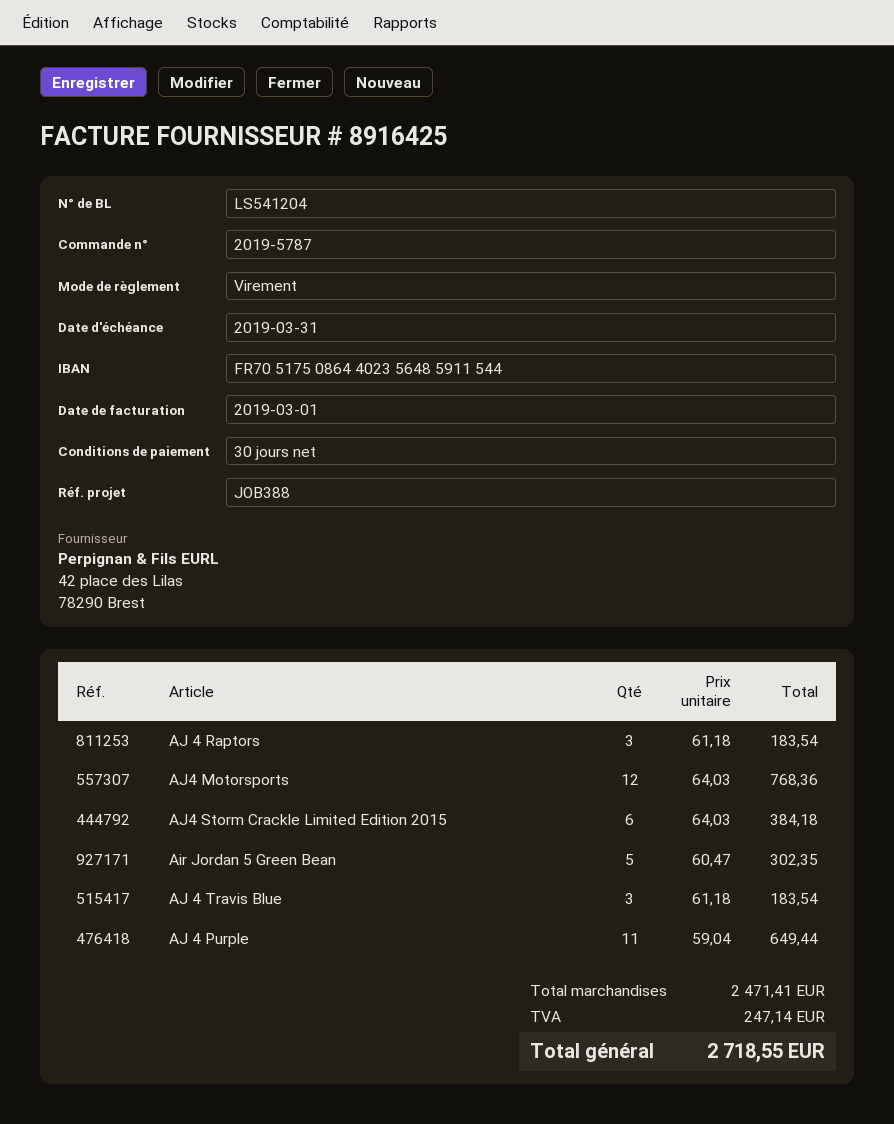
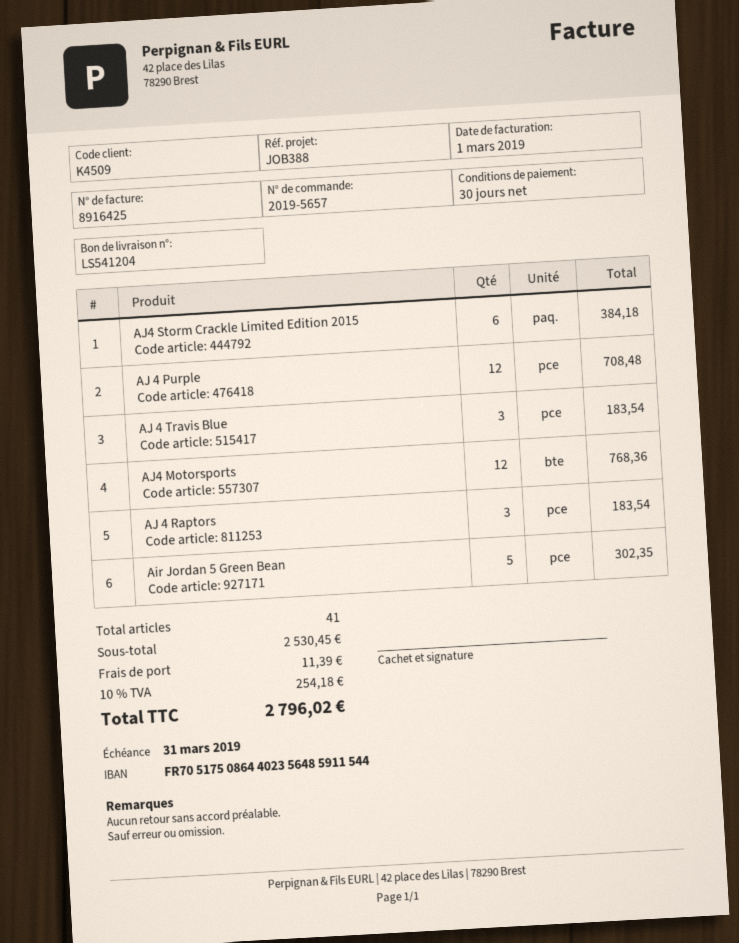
order number: 2019-5787 -> 2019-5657
AJ 4 Purple: 11 for 649.44 -> 12 for 708.48
subtotal: 2471.41 -> 2530.45
shipping: none -> 11.39
tax: 247.14 -> 254.18
total: 2718.55 -> 2796.02

